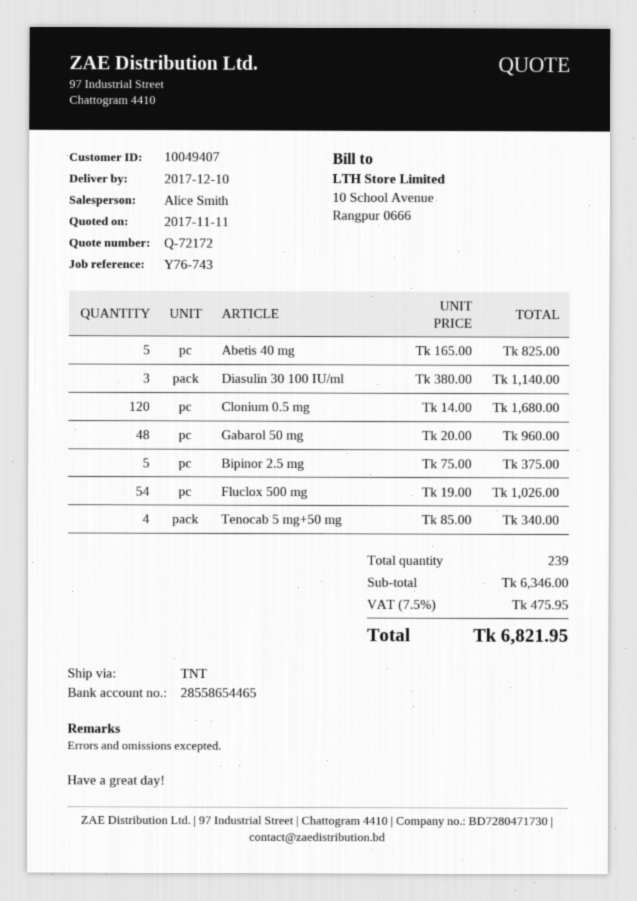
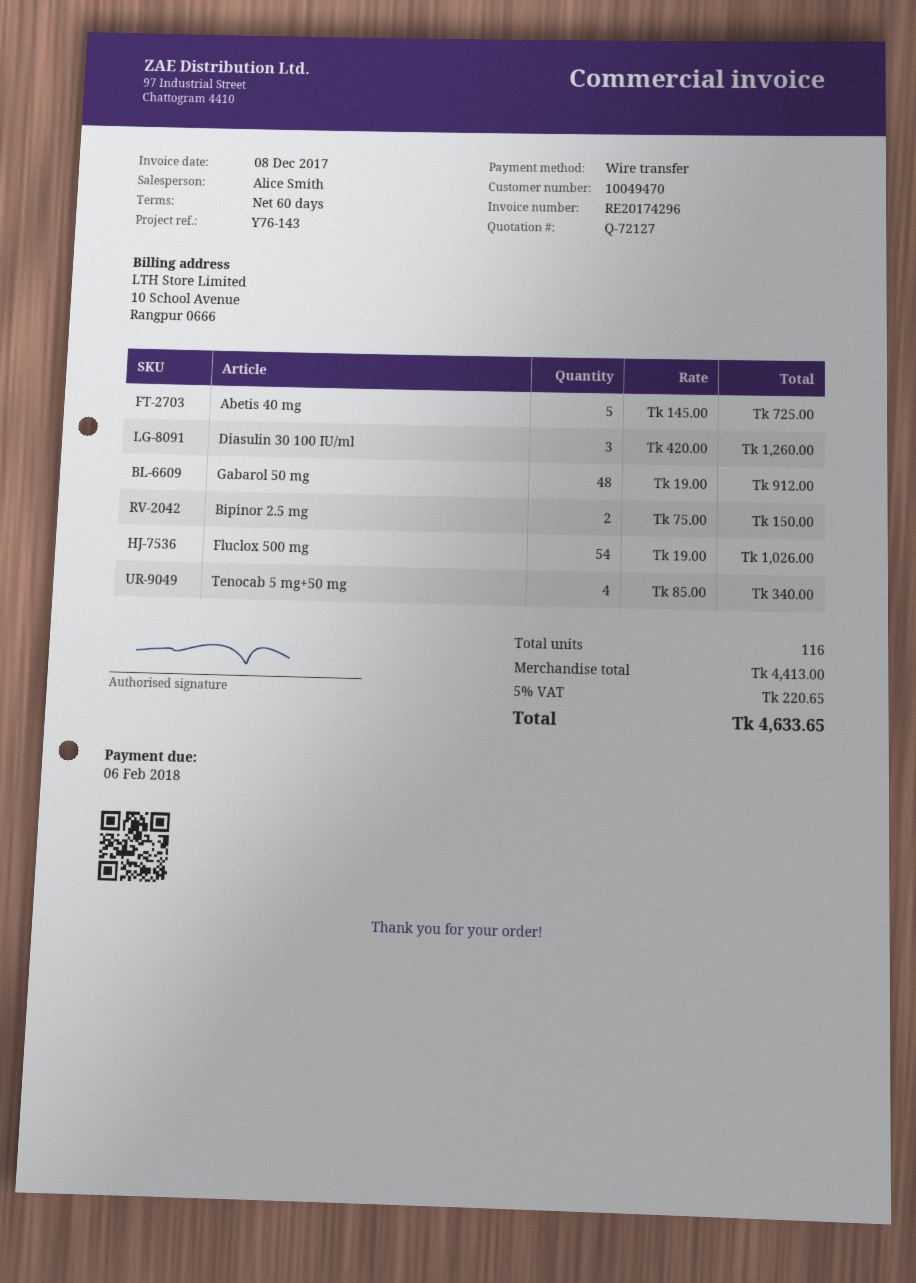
quote number: Q-72172 -> Q-72127
customer number: 10049407 -> 10049470
reference: Y76-743 -> Y76-143
Abetis 40 mg: 5 x 165.00 = 825.00 -> 5 x 145.00 = 725.00
Diasulin 30 100 IU/ml: 3 x 380.00 = 1140.00 -> 3 x 420.00 = 1260.00
Clonium 0.5 mg: 120 x 14.00 = 1680.00 -> none
Gabarol 50 mg: 48 x 20.00 = 960.00 -> 48 x 19.00 = 912.00
Bipinor 2.5 mg: 5 x 75.00 = 375.00 -> 2 x 75.00 = 150.00
total quantity: 239 -> 116
subtotal: 6346.00 -> 4413.00
tax: 7.5% = 475.95 -> 5% = 220.65
total: 6821.95 -> 4633.65

